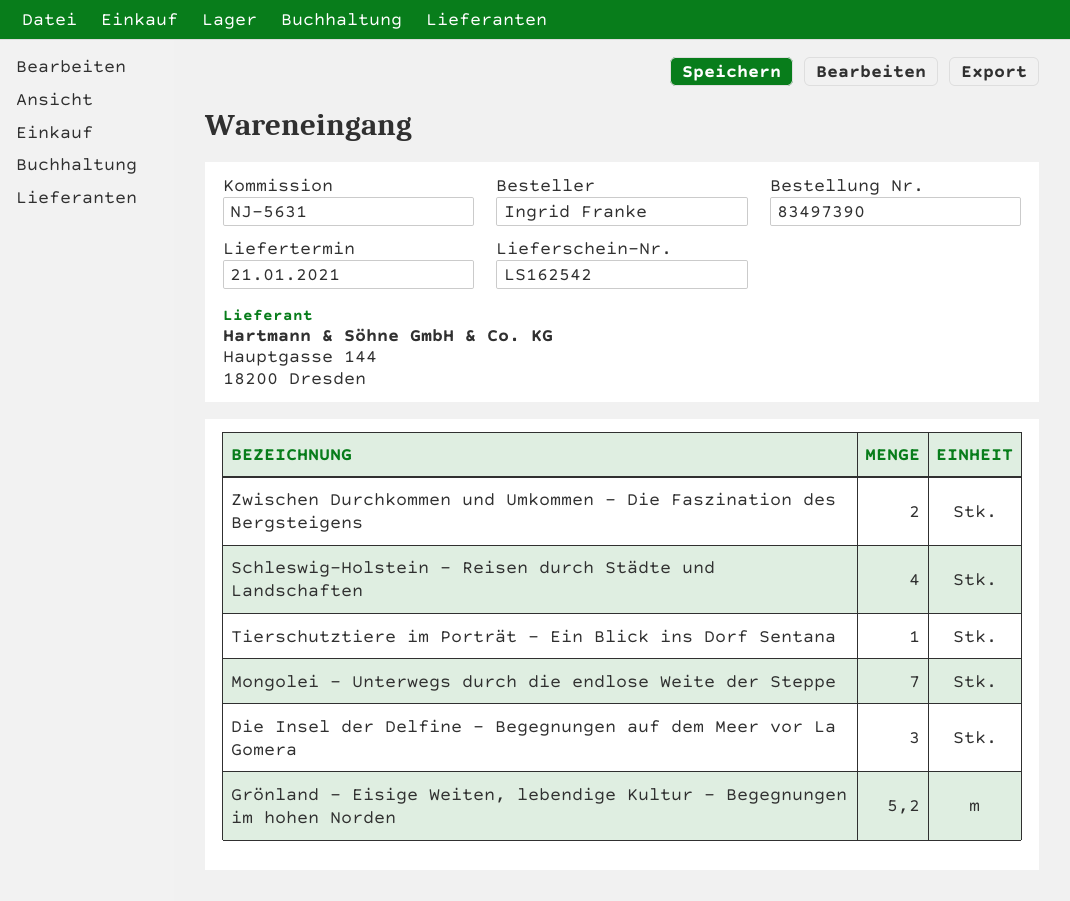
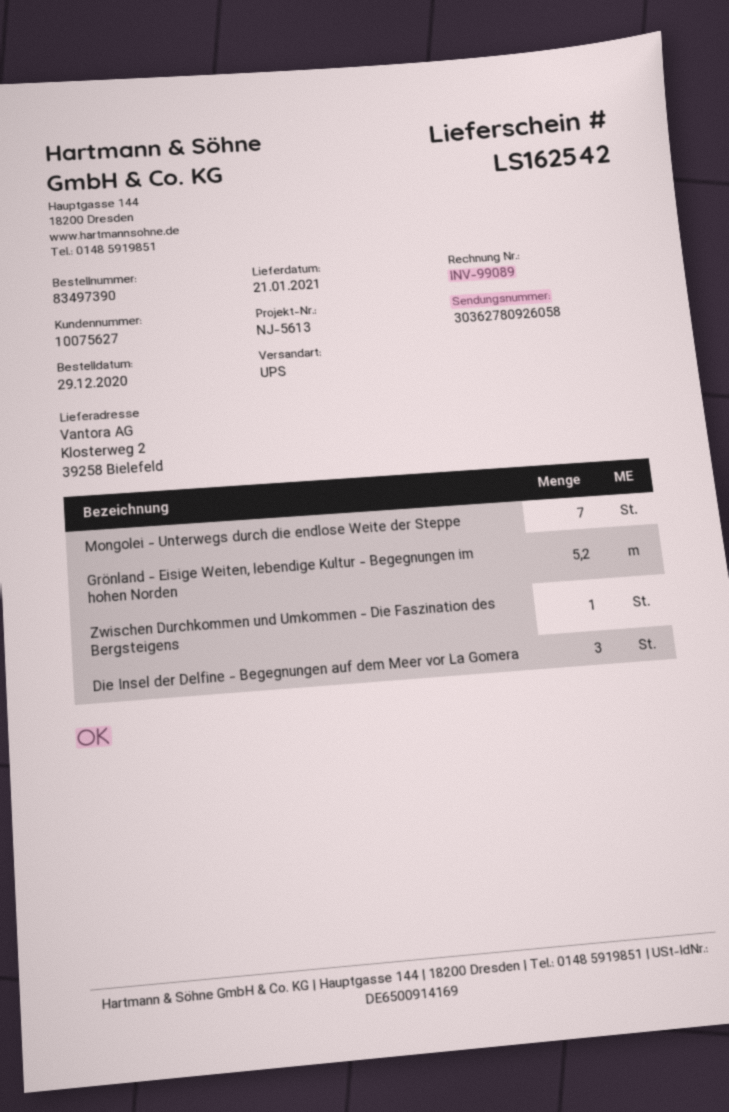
reference: NJ-5631 -> NJ-5613
Zwischen Durchkommen und Umkommen - Die Faszination des Bergsteigens: 2 -> 1
Schleswig-Holstein - Reisen durch Städte und Landschaften: 4 -> none
Tierschutztiere im Porträt - Ein Blick ins Dorf Sentana: 1 -> none

